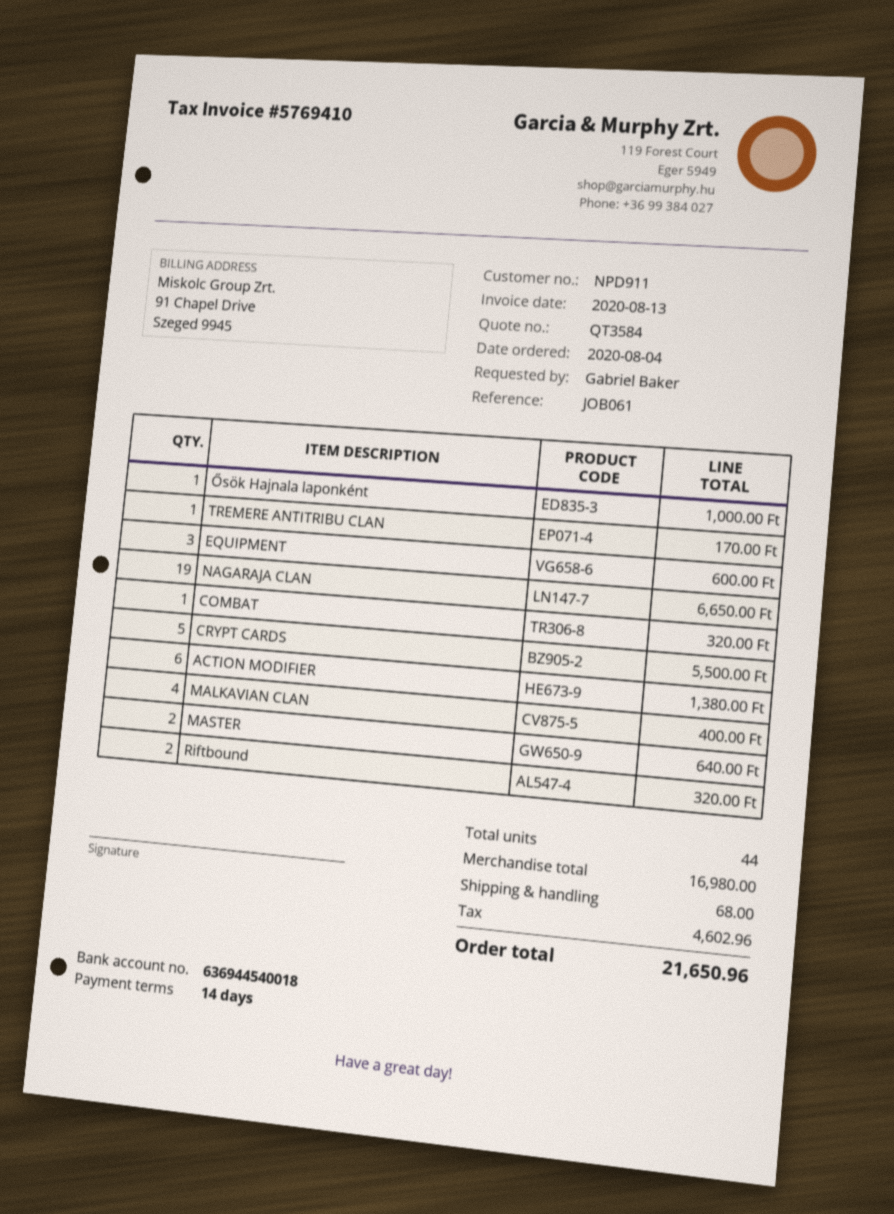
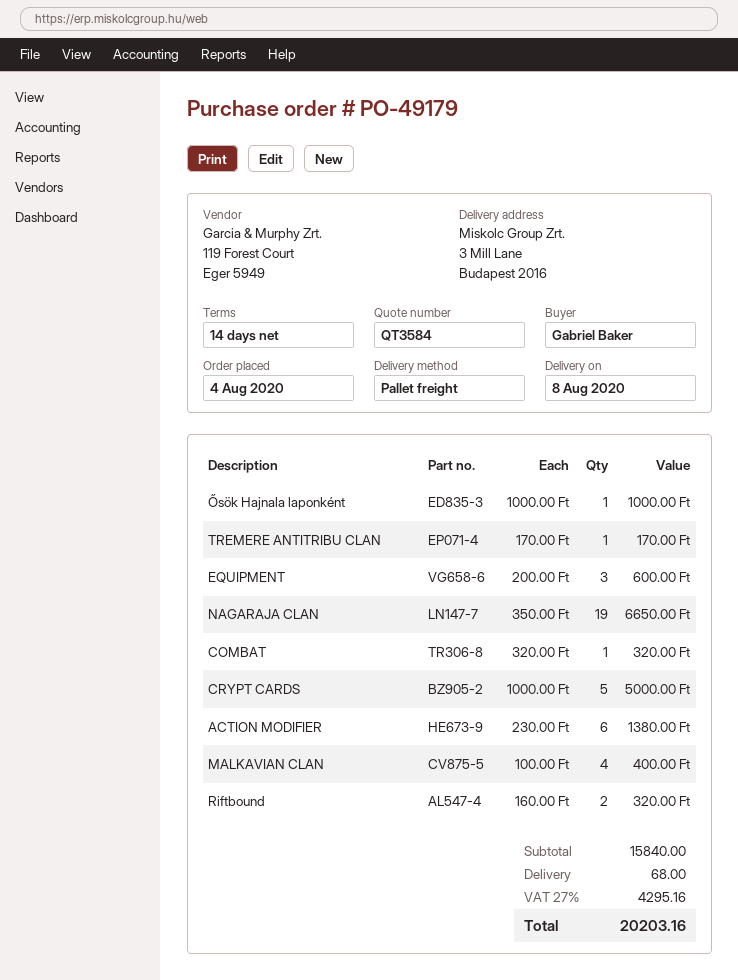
CRYPT CARDS: 5 for 5500.00 -> 5 for 5000.00
MASTER: 2 for 640.00 -> none
subtotal: 16980.00 -> 15840.00
tax: 4602.96 -> 4295.16
total: 21650.96 -> 20203.16

